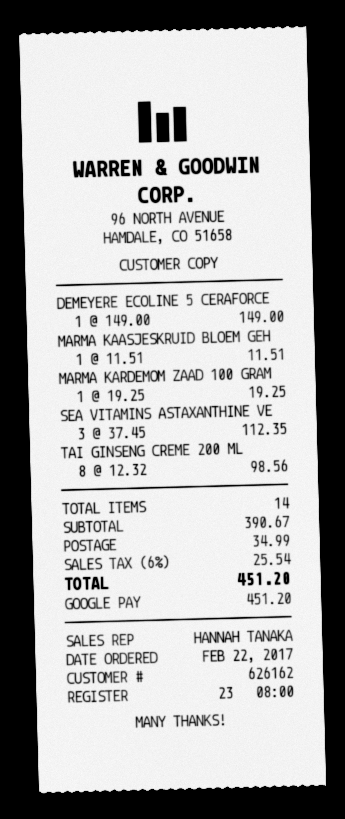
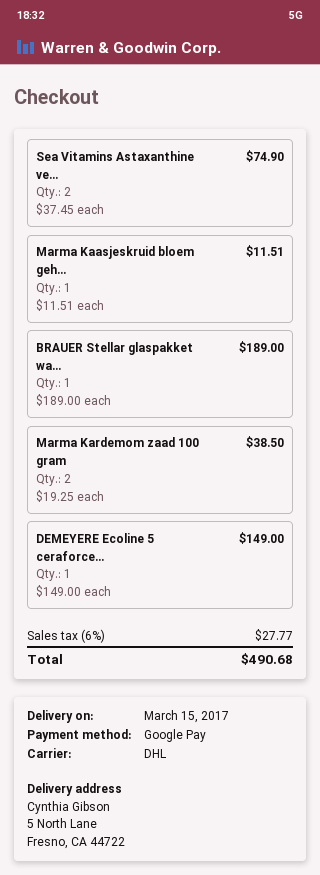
MARMA KARDEMOM ZAAD 100 GRAM: 1 x 19.25 = 19.25 -> 2 x 19.25 = 38.50
SEA VITAMINS ASTAXANTHINE VE: 3 x 37.45 = 112.35 -> 2 x 37.45 = 74.90
TAI GINSENG CREME 200 ML: 8 x 12.32 = 98.56 -> none
BRAUER Stellar glaspakket wa...: none -> 1 x 189.00 = 189.00
shipping: 34.99 -> none
tax: 6% = 25.54 -> 6% = 27.77
total: 451.20 -> 490.68

